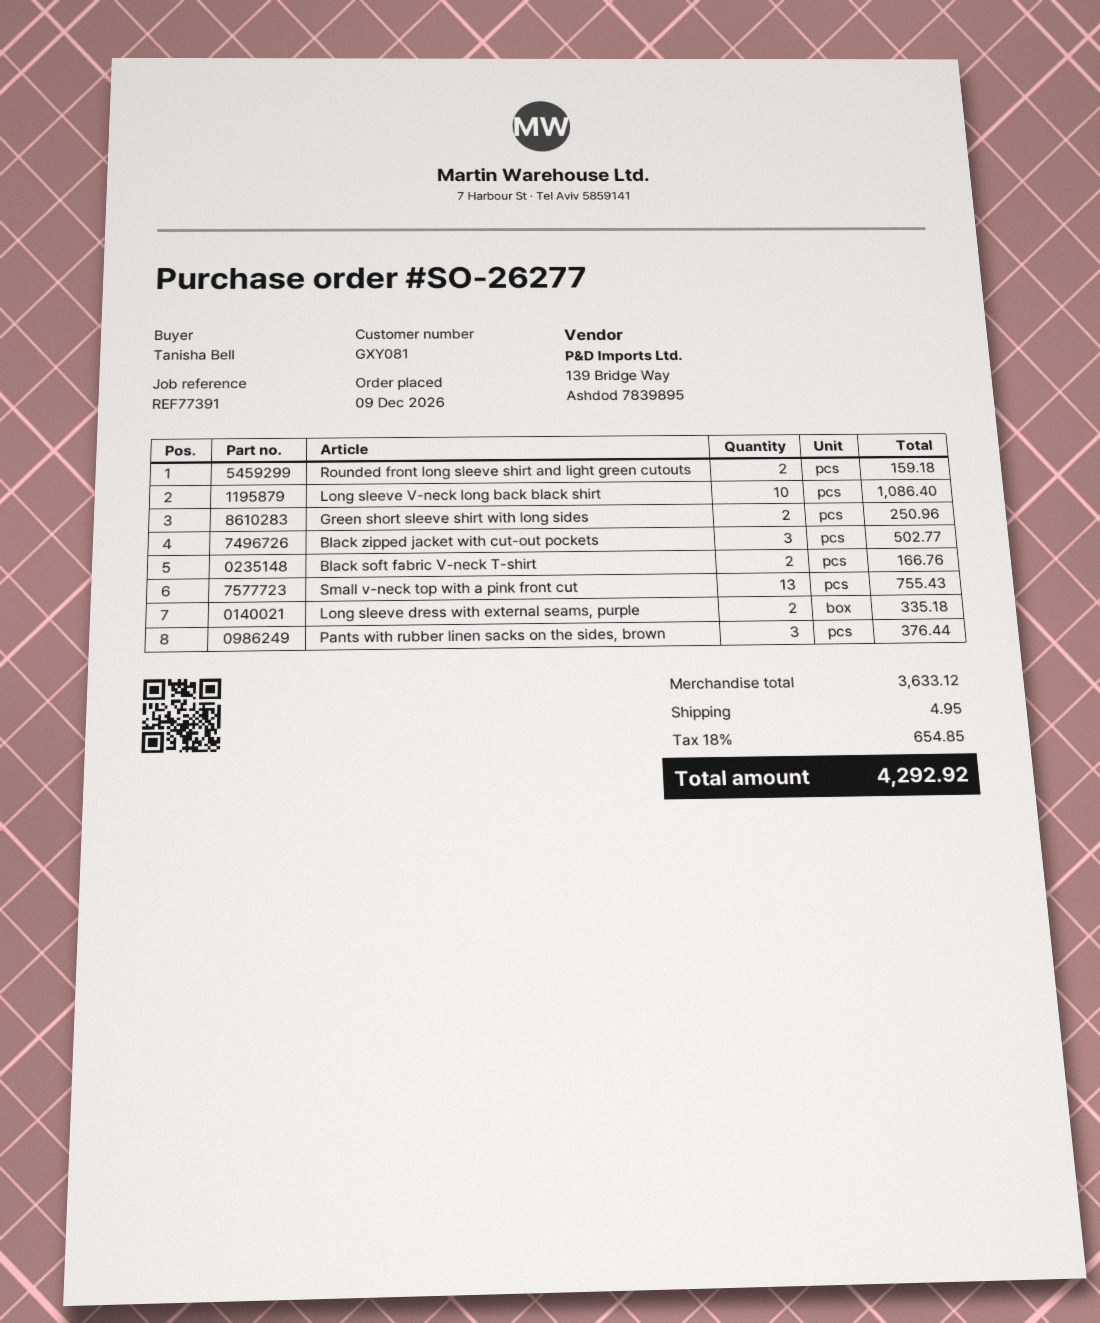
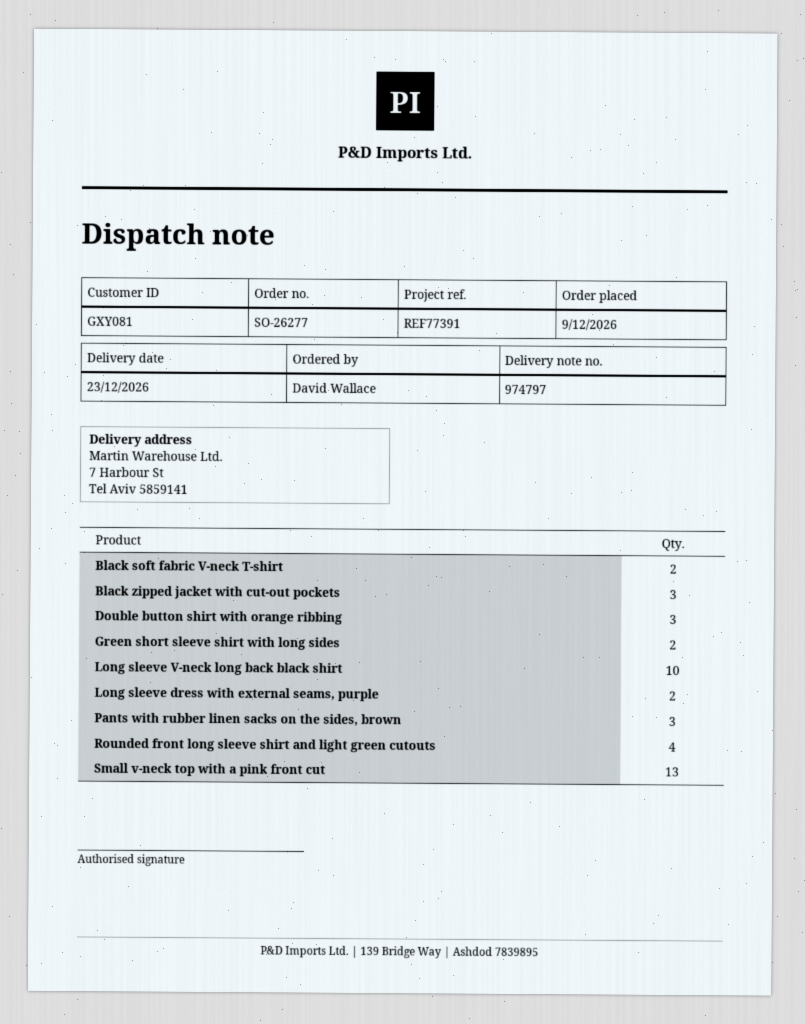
ordered by: Tanisha Bell -> David Wallace
Rounded front long sleeve shirt and light green cutouts: 2 -> 4
Double button shirt with orange ribbing: none -> 3

